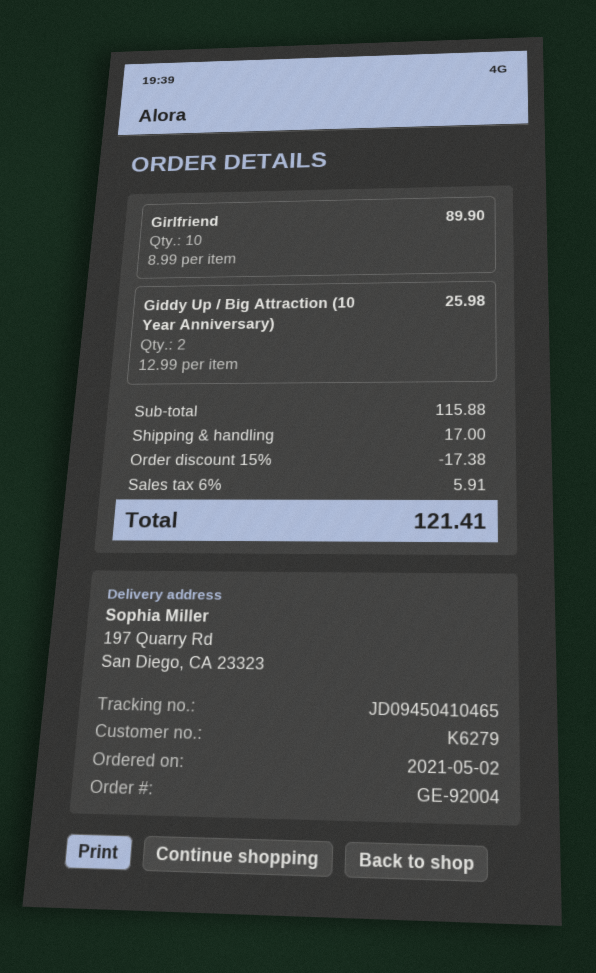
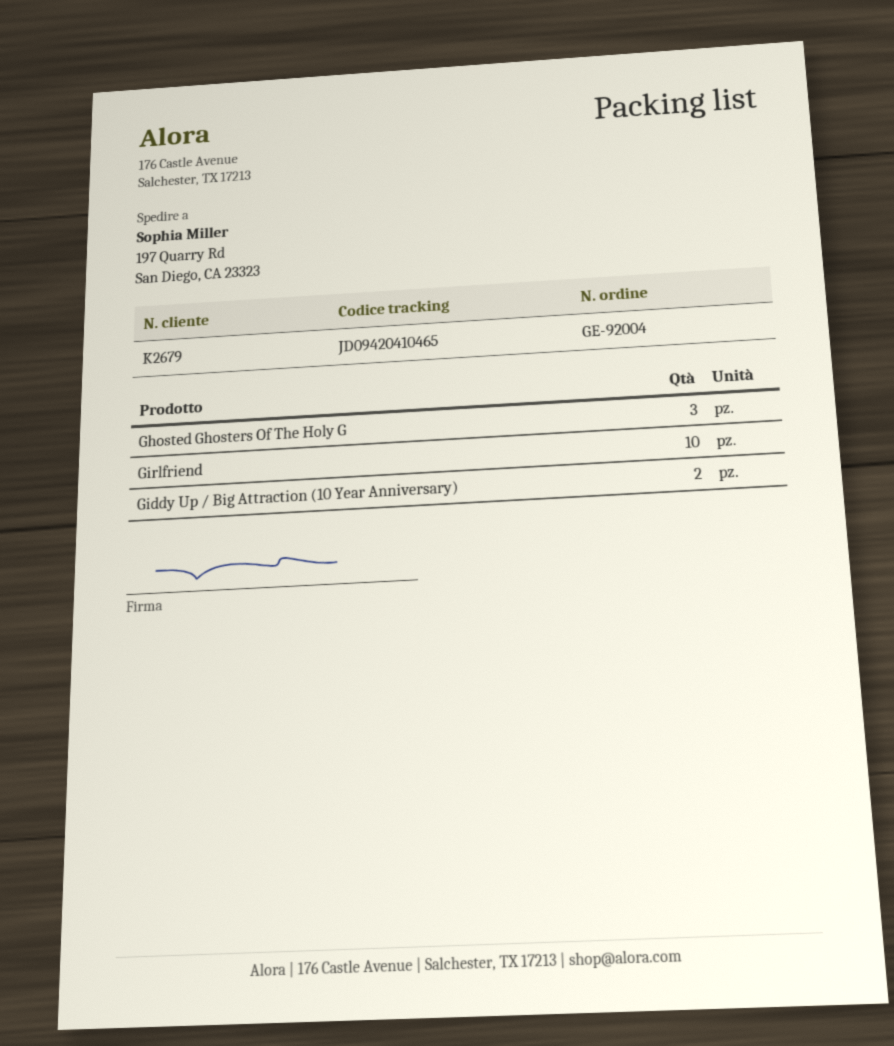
customer number: K6279 -> K2679
tracking number: JD09450410465 -> JD09420410465
Ghosted Ghosters Of The Holy G: none -> 3

